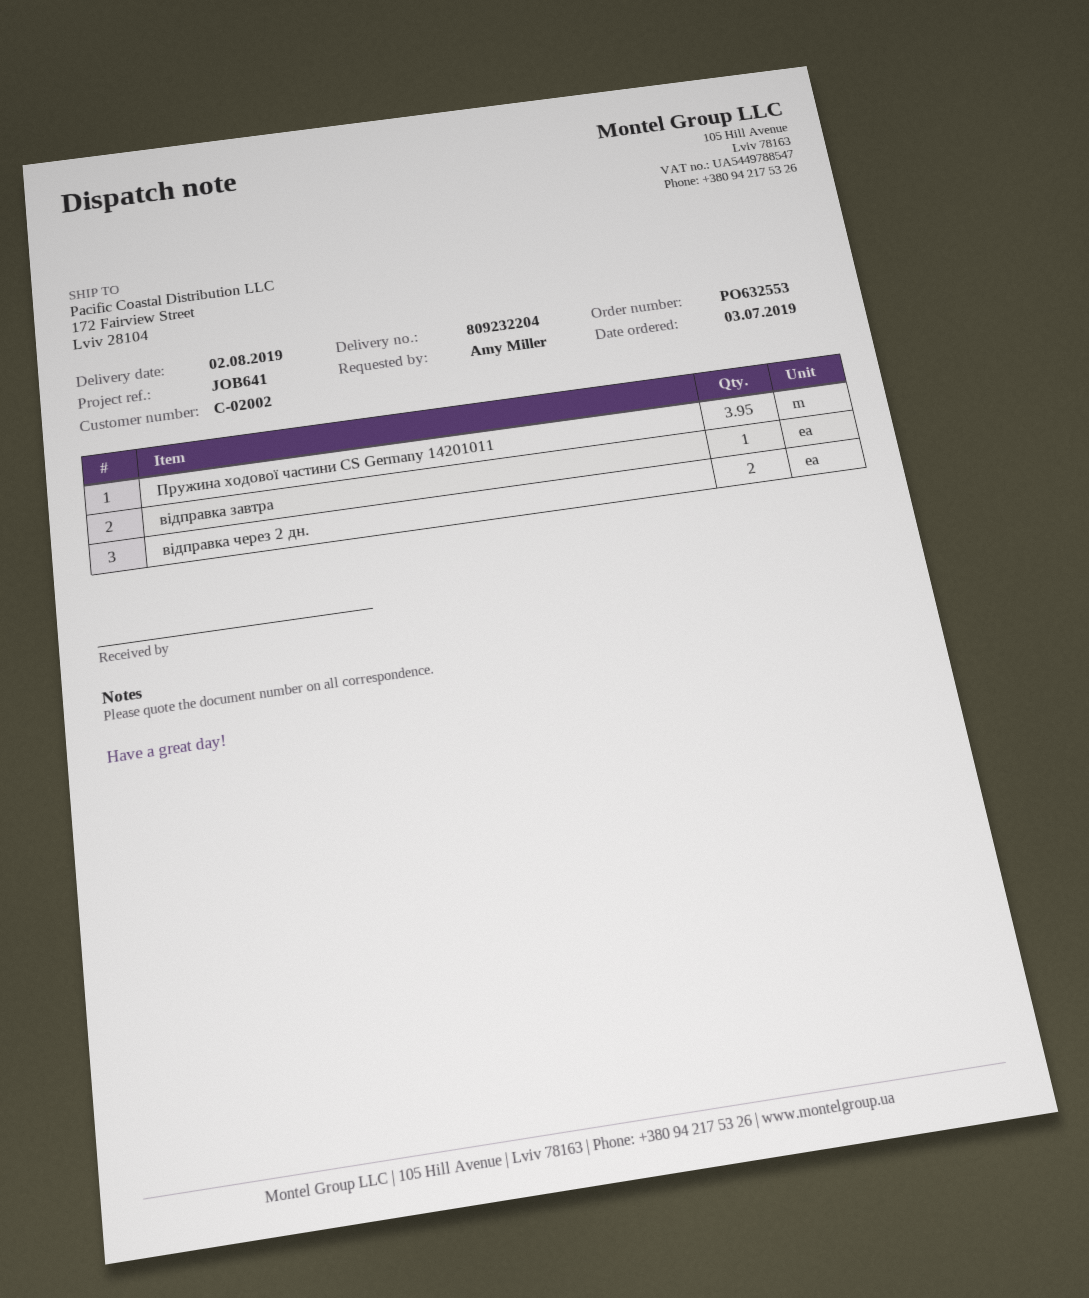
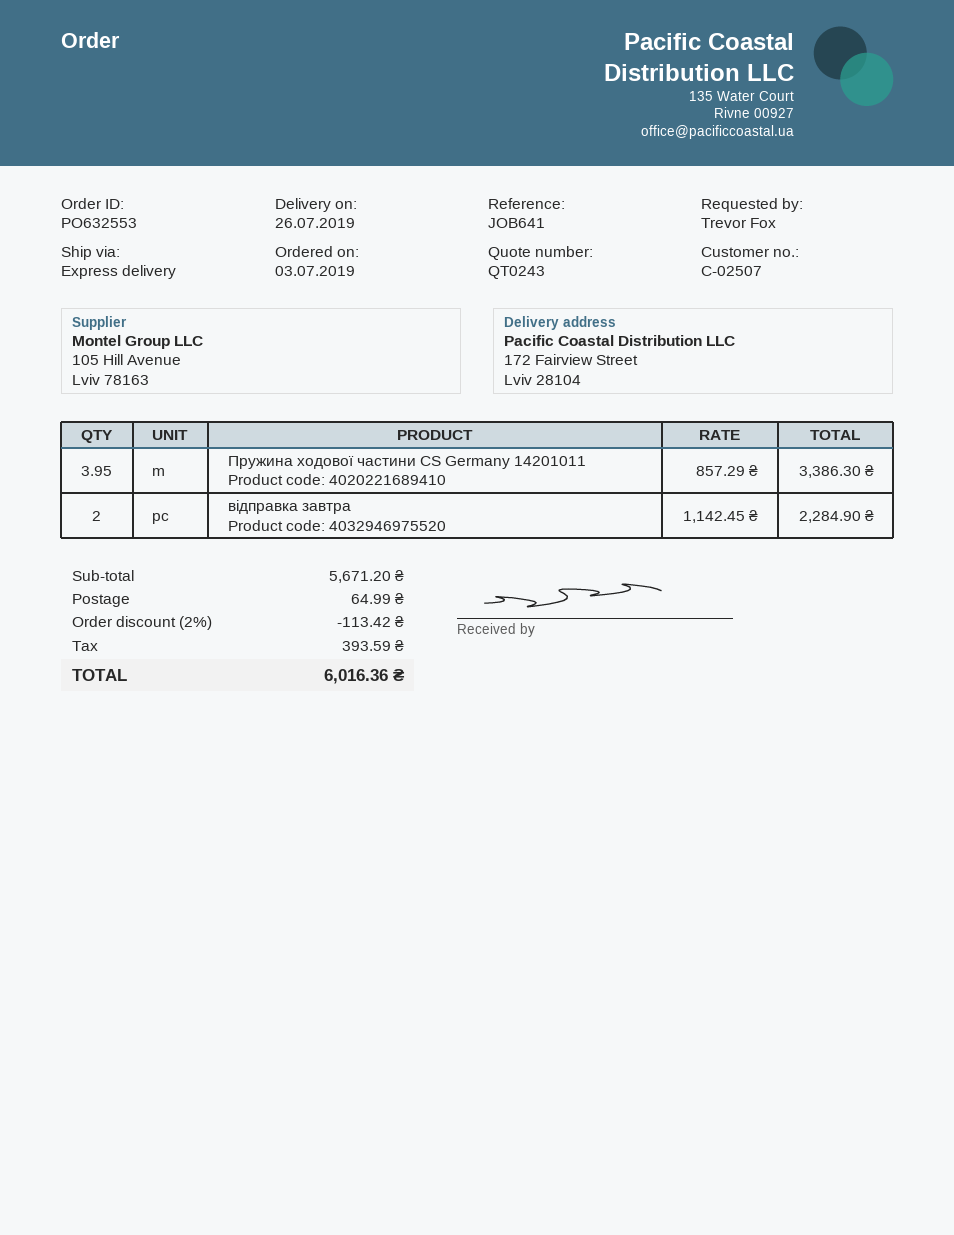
delivery date: 2019-08-02 -> 2019-07-26
customer number: C-02002 -> C-02507
ordered by: Amy Miller -> Trevor Fox
відправка завтра: 1 -> 2
відправка через 2 дн.: 2 -> none

